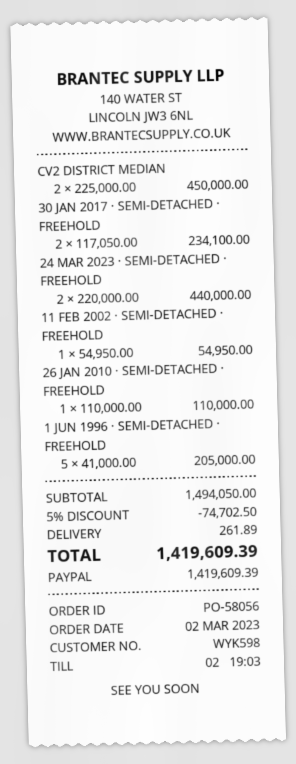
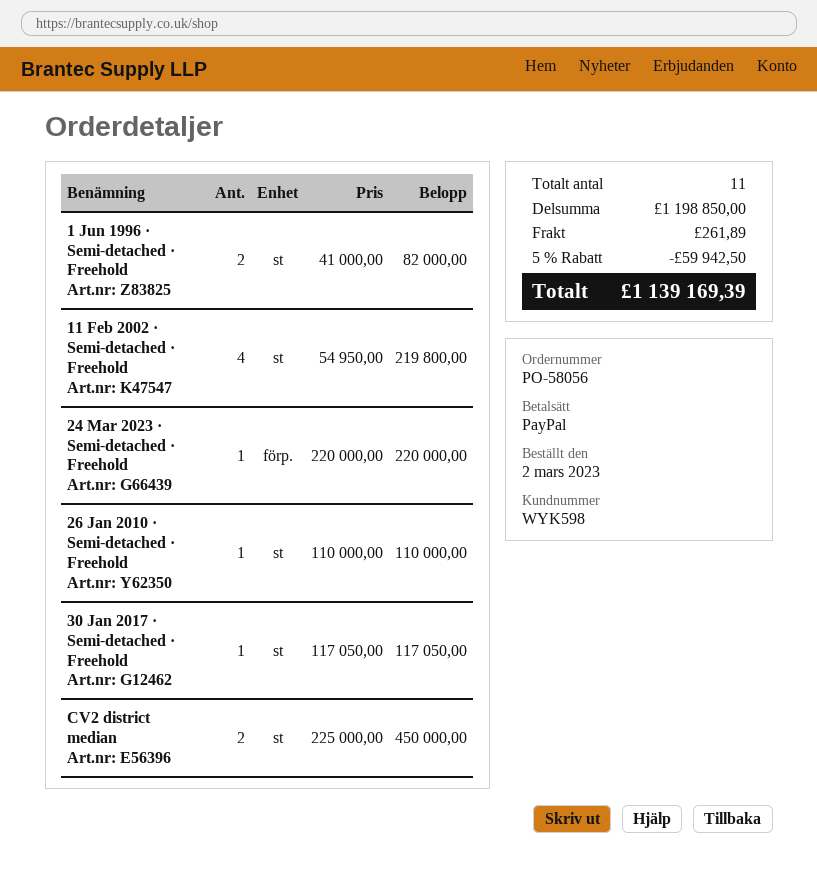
30 JAN 2017 · SEMI-DETACHED · FREEHOLD: 2 x 117050.00 = 234100.00 -> 1 x 117050.00 = 117050.00
24 MAR 2023 · SEMI-DETACHED · FREEHOLD: 2 x 220000.00 = 440000.00 -> 1 x 220000.00 = 220000.00
11 FEB 2002 · SEMI-DETACHED · FREEHOLD: 1 x 54950.00 = 54950.00 -> 4 x 54950.00 = 219800.00
1 JUN 1996 · SEMI-DETACHED · FREEHOLD: 5 x 41000.00 = 205000.00 -> 2 x 41000.00 = 82000.00
subtotal: 1494050.00 -> 1198850.00
discount: 5% = 74702.50 -> 5% = 59942.50
total: 1419609.39 -> 1139169.39

